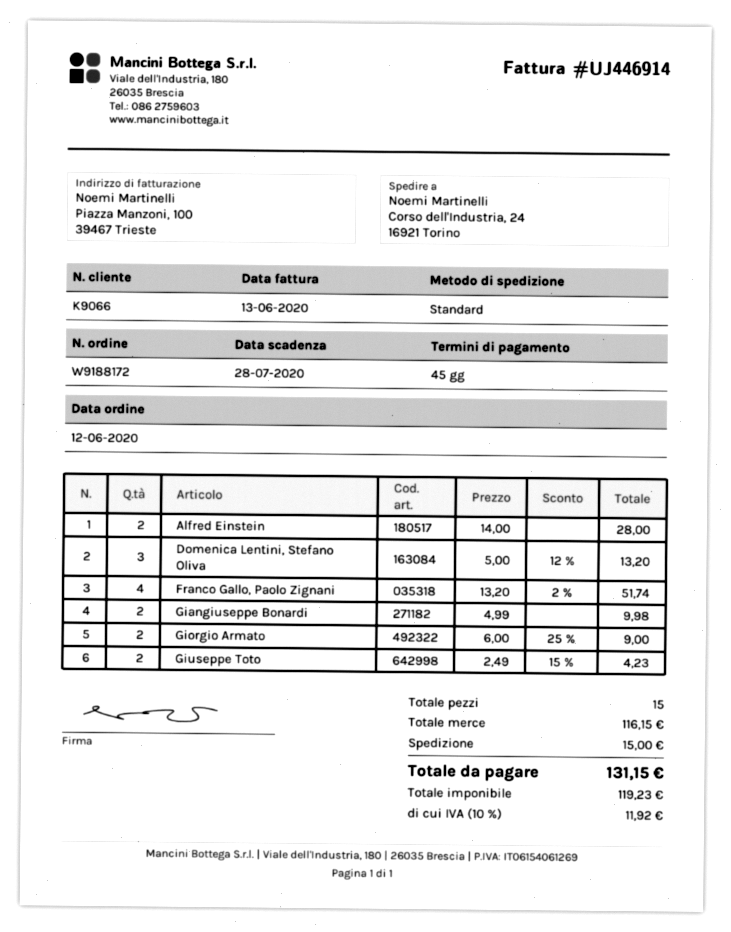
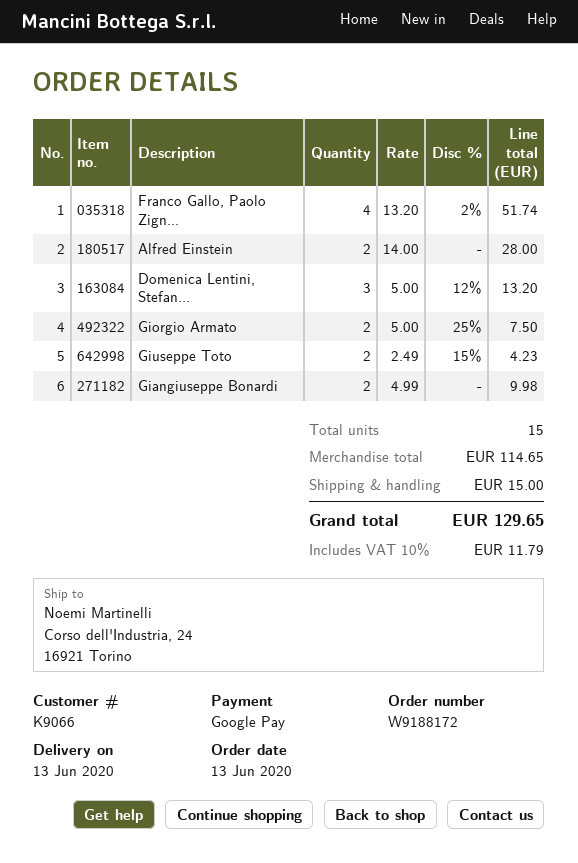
order date: 2020-06-12 -> 2020-06-13
Giorgio Armato: 2 x 6.00 - 25% = 9.00 -> 2 x 5.00 - 25% = 7.50
subtotal: 116.15 -> 114.65
tax: 10% = 11.92 -> 10% = 11.79
total: 131.15 -> 129.65

